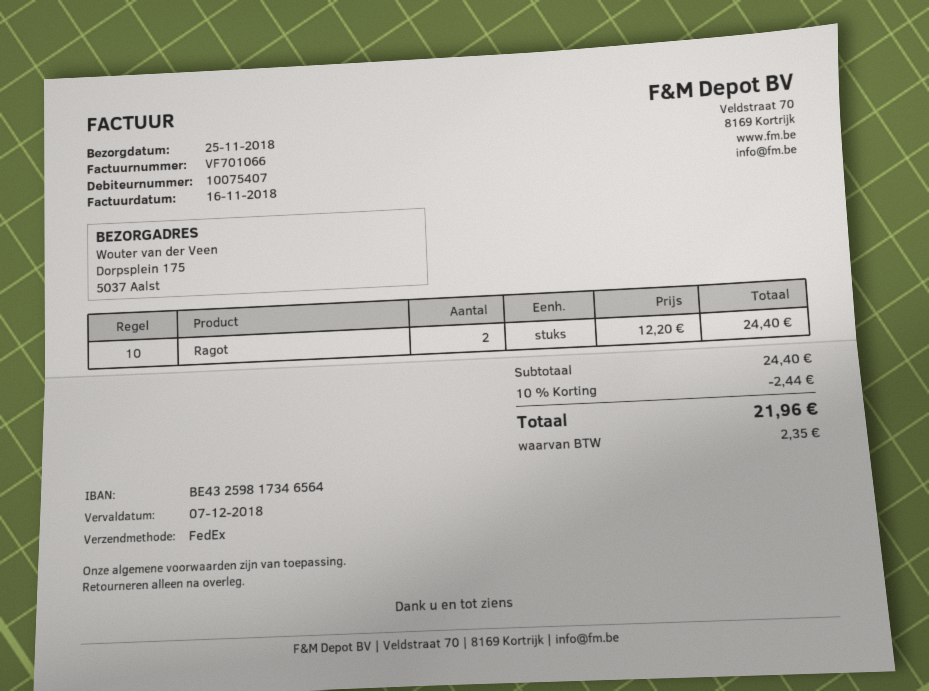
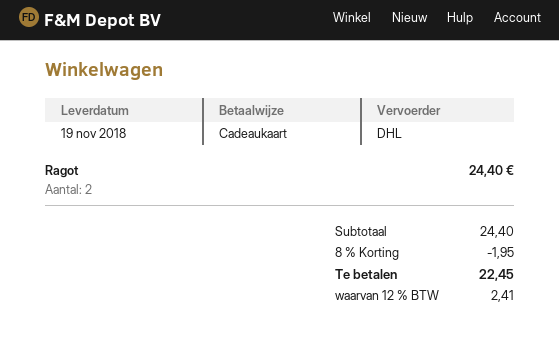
delivery date: 2018-11-25 -> 2018-11-19
shipping method: FedEx -> DHL
discount: 10% = 2.44 -> 8% = 1.95
tax: 2.35 -> 2.41
total: 21.96 -> 22.45

